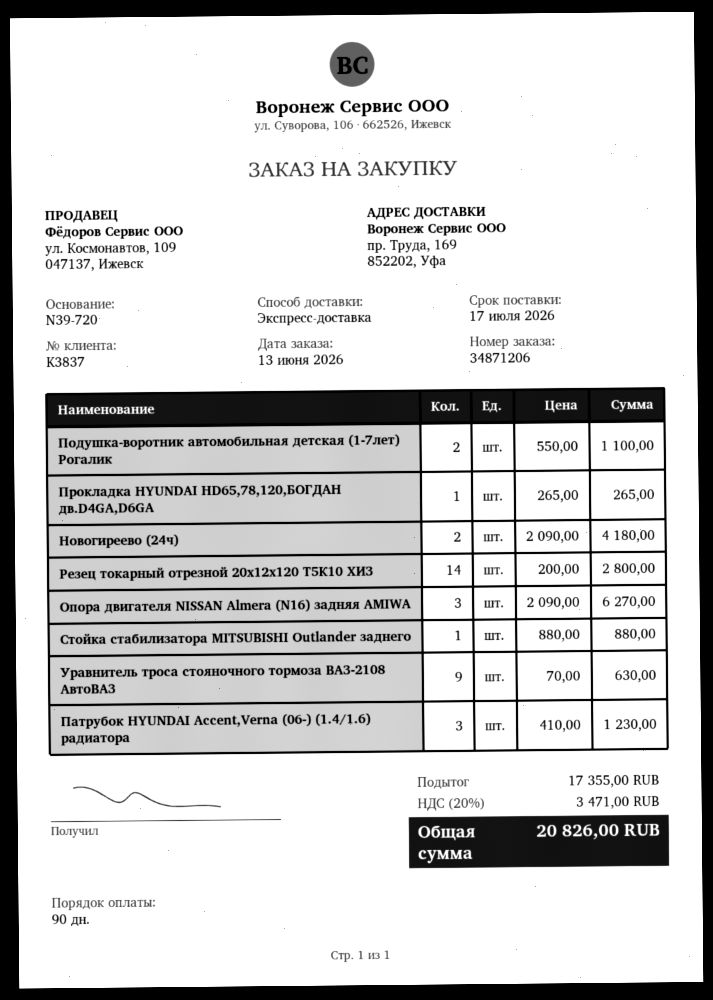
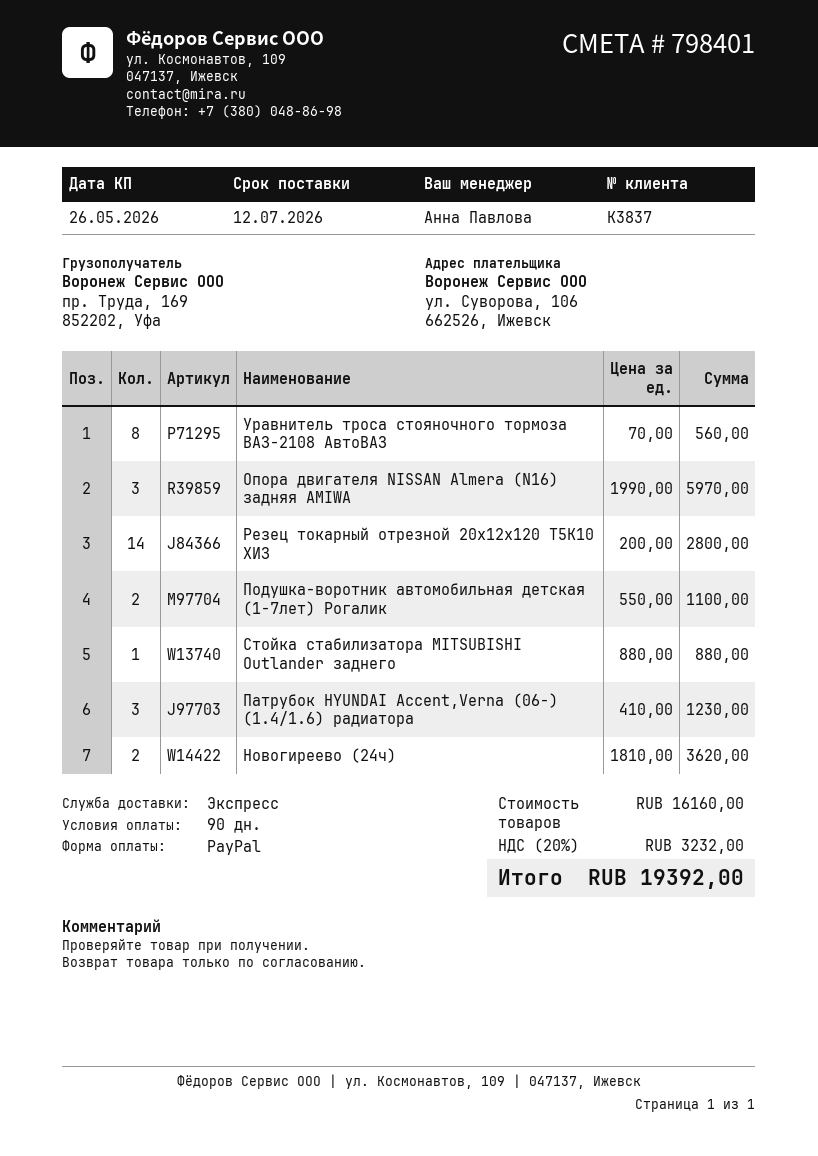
delivery date: 2026-07-17 -> 2026-07-12
Прокладка HYUNDAI HD65,78,120,БОГДАН дв.D4GA,D6GA: 1 x 265.00 = 265.00 -> none
Новогиреево (24ч): 2 x 2090.00 = 4180.00 -> 2 x 1810.00 = 3620.00
Опора двигателя NISSAN Almera (N16) задняя AMIWA: 3 x 2090.00 = 6270.00 -> 3 x 1990.00 = 5970.00
Уравнитель троса стояночного тормоза ВАЗ-2108 АвтоВАЗ: 9 x 70.00 = 630.00 -> 8 x 70.00 = 560.00
subtotal: 17355.00 -> 16160.00
tax: 20% = 3471.00 -> 20% = 3232.00
total: 20826.00 -> 19392.00

